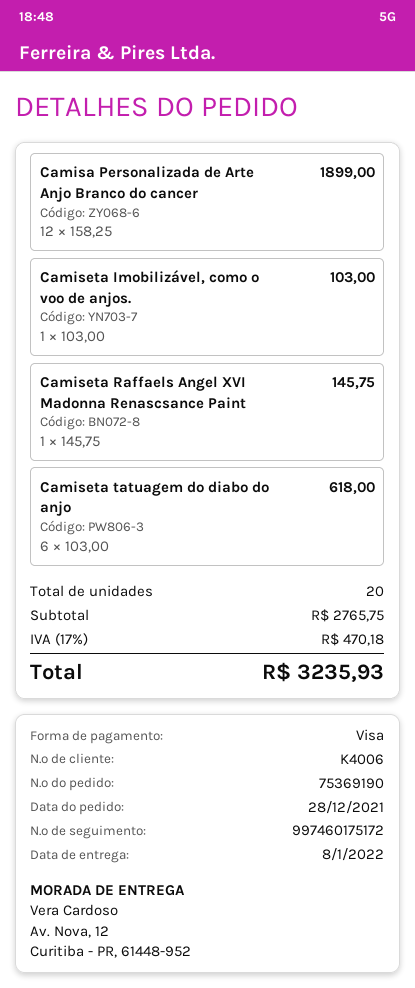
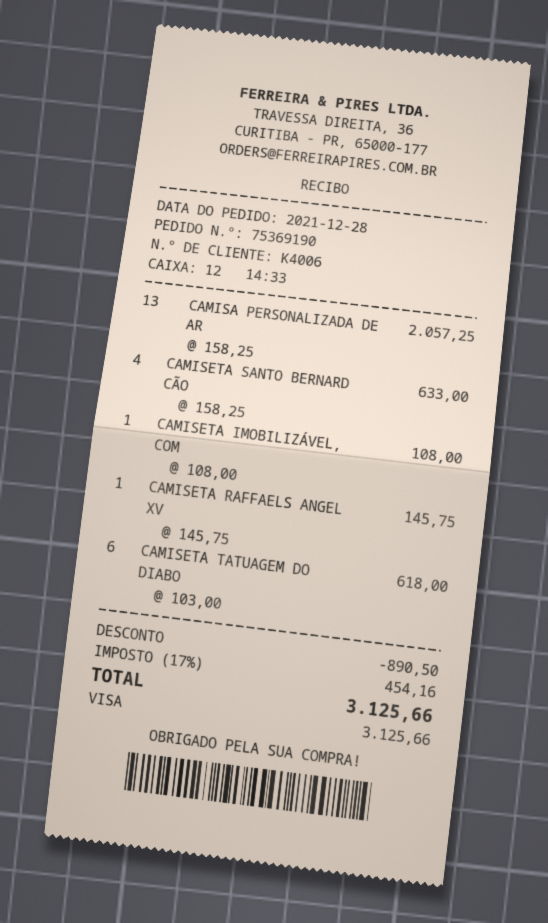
Camisa Personalizada de Arte Anjo Branco do cancer: 12 x 158.25 = 1899.00 -> 13 x 158.25 = 2057.25
Camiseta Imobilizável, como o voo de anjos.: 1 x 103.00 = 103.00 -> 1 x 108.00 = 108.00
CAMISETA SANTO BERNARD CÃO: none -> 4 x 158.25 = 633.00
discount: none -> 890.50
tax: 17% = 470.18 -> 17% = 454.16
total: 3235.93 -> 3125.66

